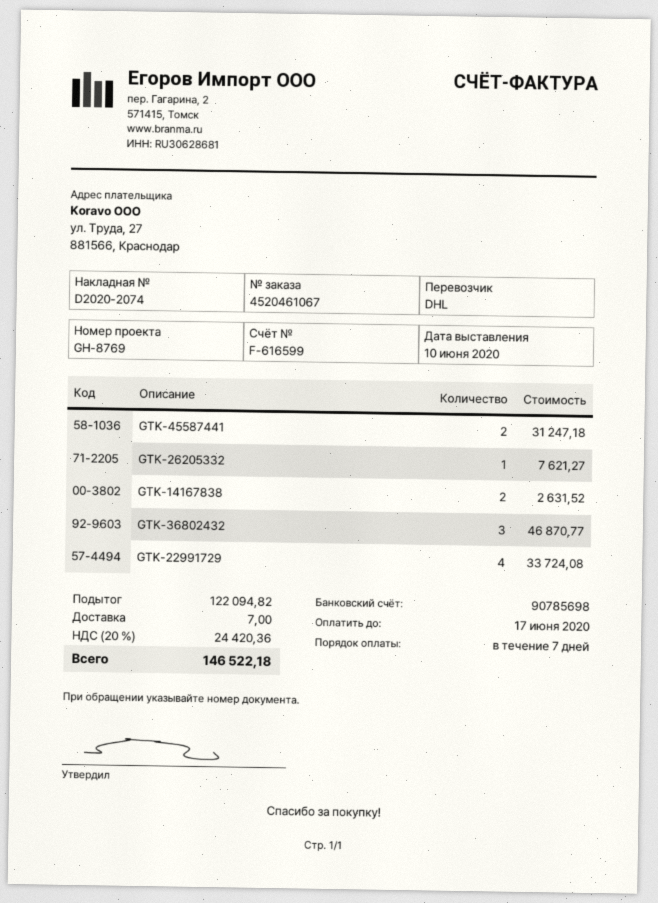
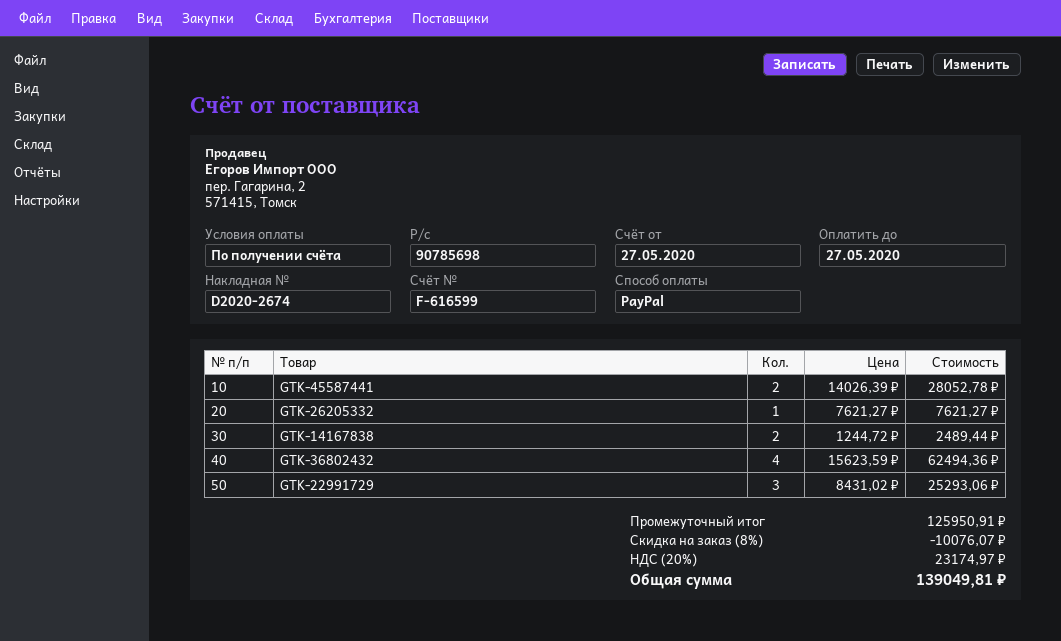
delivery note number: D2020-2074 -> D2020-2674
invoice date: 2020-06-10 -> 2020-05-27
payment terms: 7 days -> on receipt
due date: 2020-06-17 -> 2020-05-27
GTK-45587441: 2 for 31247.18 -> 2 for 28052.78
GTK-14167838: 2 for 2631.52 -> 2 for 2489.44
GTK-36802432: 3 for 46870.77 -> 4 for 62494.36
GTK-22991729: 4 for 33724.08 -> 3 for 25293.06
subtotal: 122094.82 -> 125950.91
discount: none -> 8% = 10076.07
shipping: 7.00 -> none
tax: 20% = 24420.36 -> 20% = 23174.97
total: 146522.18 -> 139049.81

